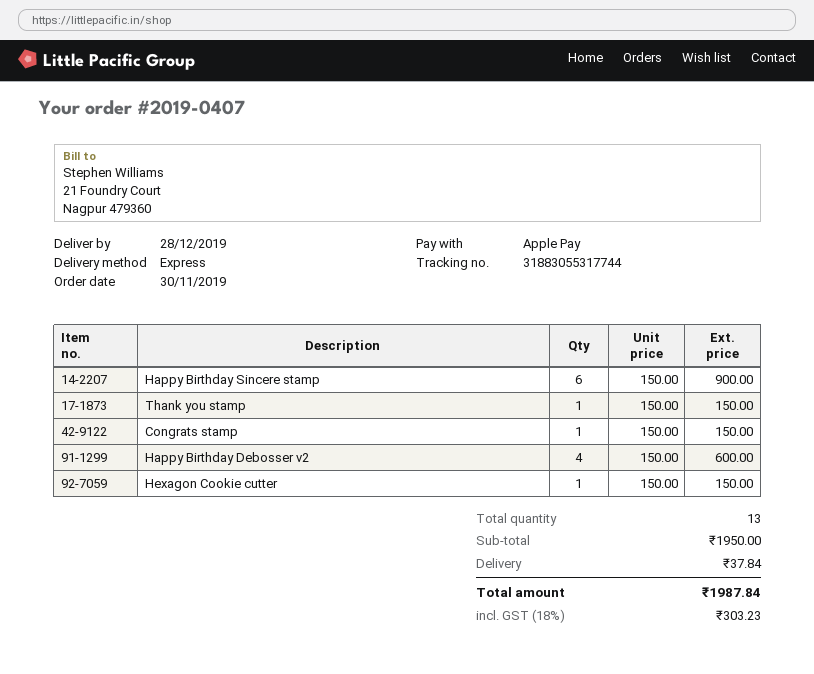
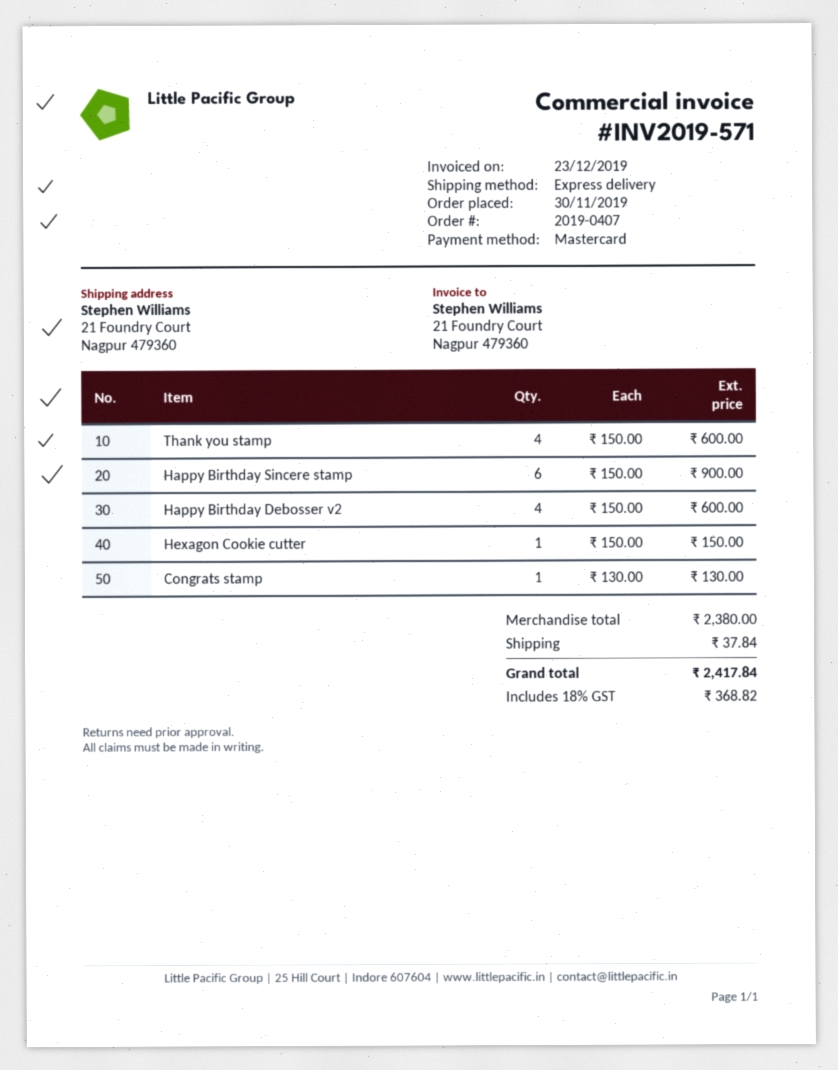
payment method: Apple Pay -> Mastercard
Thank you stamp: 1 x 150.00 = 150.00 -> 4 x 150.00 = 600.00
Congrats stamp: 1 x 150.00 = 150.00 -> 1 x 130.00 = 130.00
subtotal: 1950.00 -> 2380.00
tax: 18% = 303.23 -> 18% = 368.82
total: 1987.84 -> 2417.84

